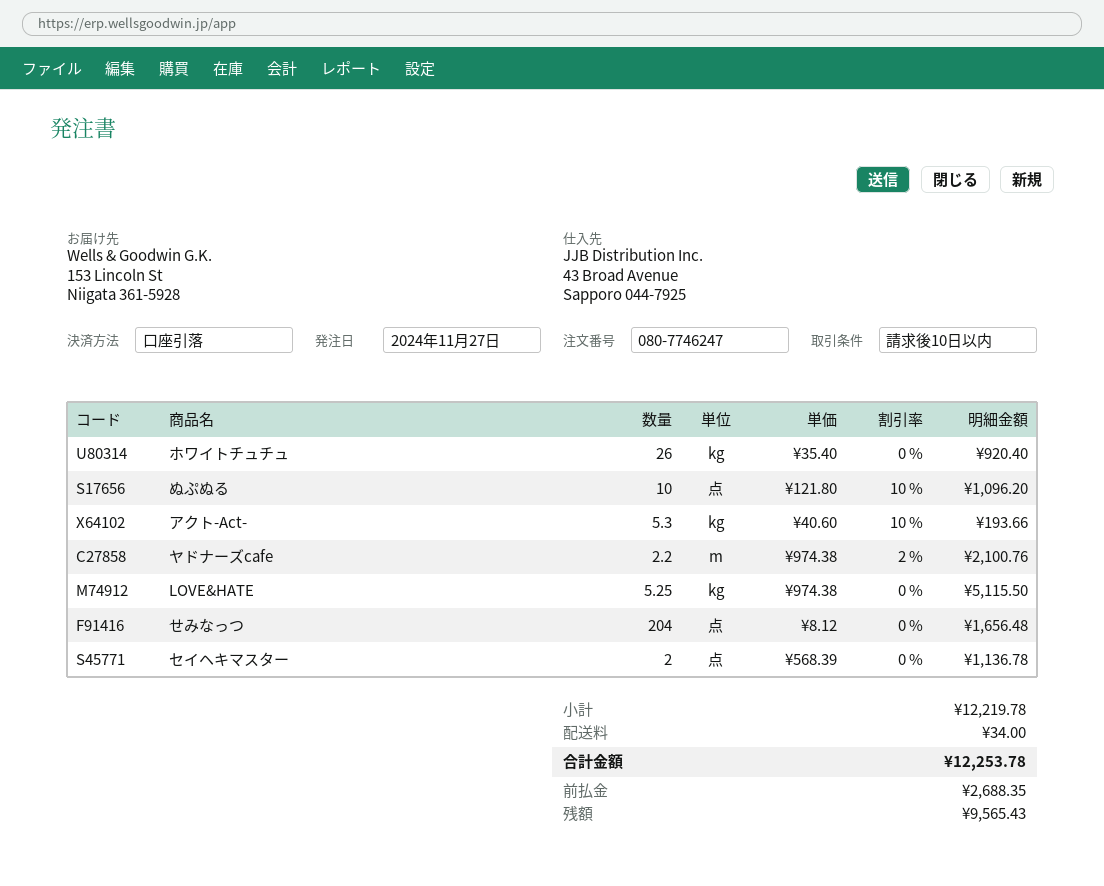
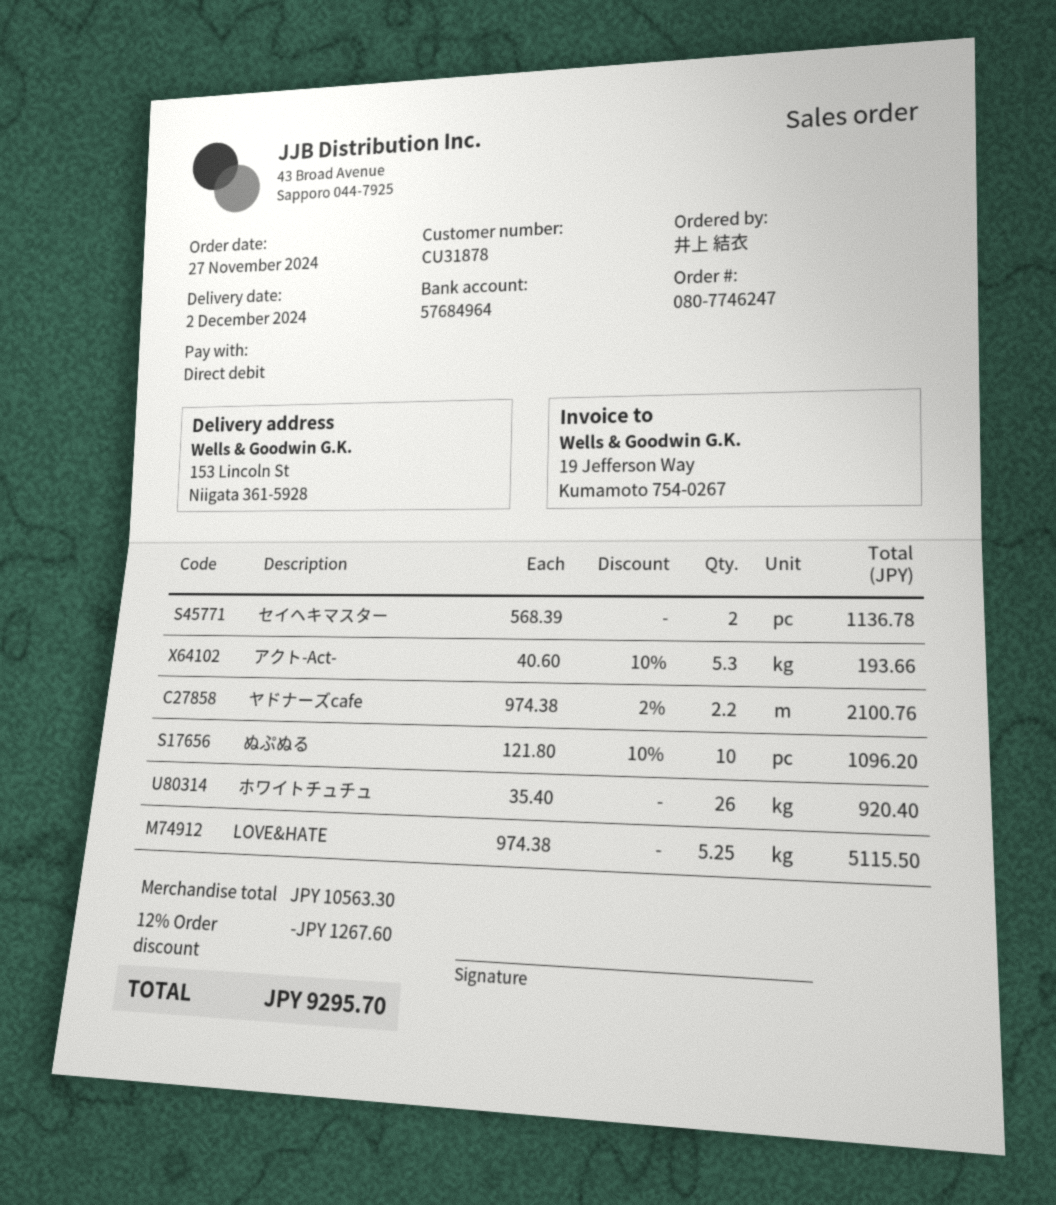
せみなっつ: 204 x 8.12 = 1656.48 -> none
subtotal: 12219.78 -> 10563.30
discount: none -> 12% = 1267.60
shipping: 34.00 -> none
total: 12253.78 -> 9295.70

